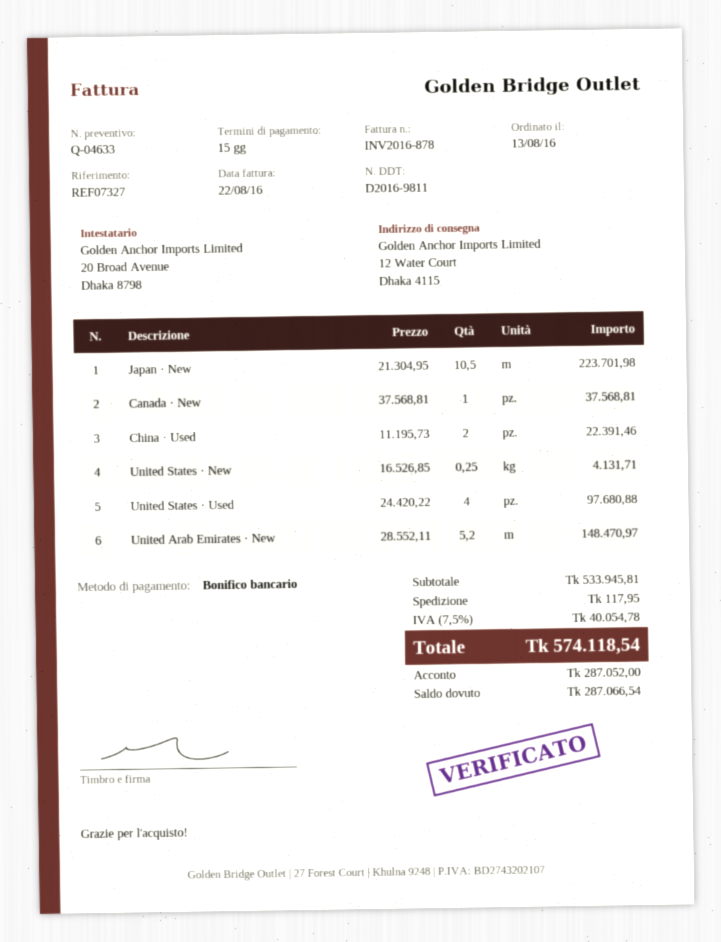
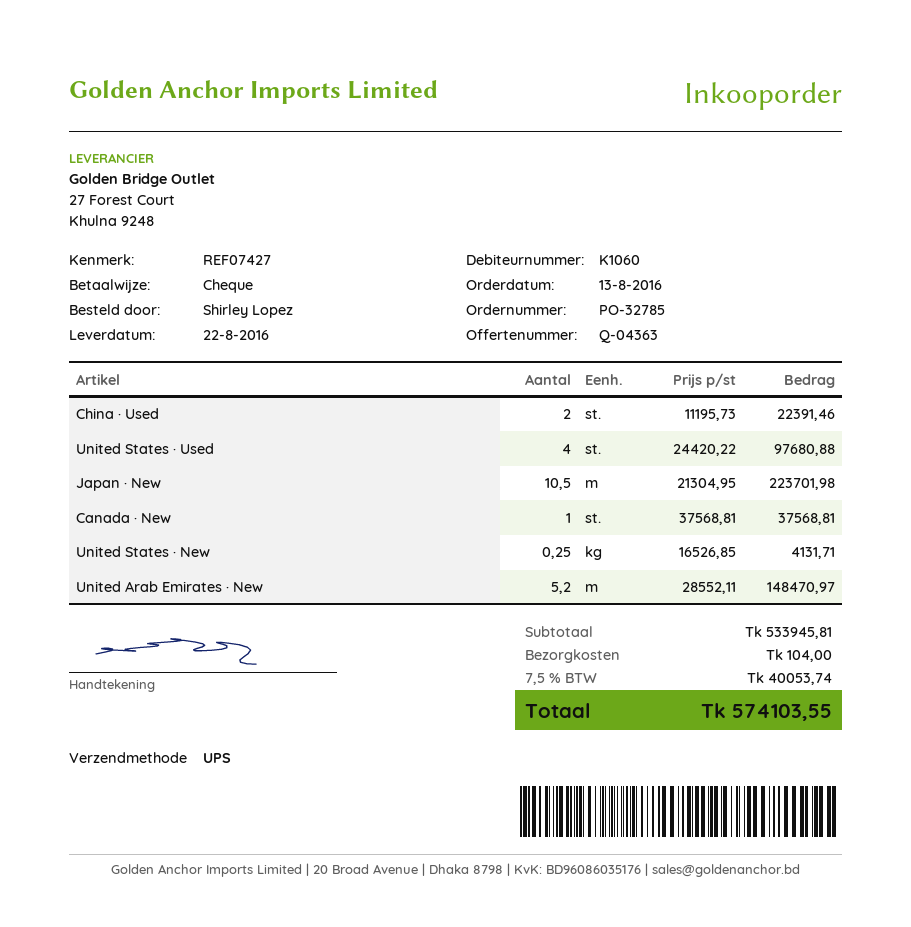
quote number: Q-04633 -> Q-04363
reference: REF07327 -> REF07427
payment method: bank transfer -> cheque
shipping: 117.95 -> 104.00
tax: 7.5% = 40054.78 -> 7.5% = 40053.74
total: 574118.54 -> 574103.55

